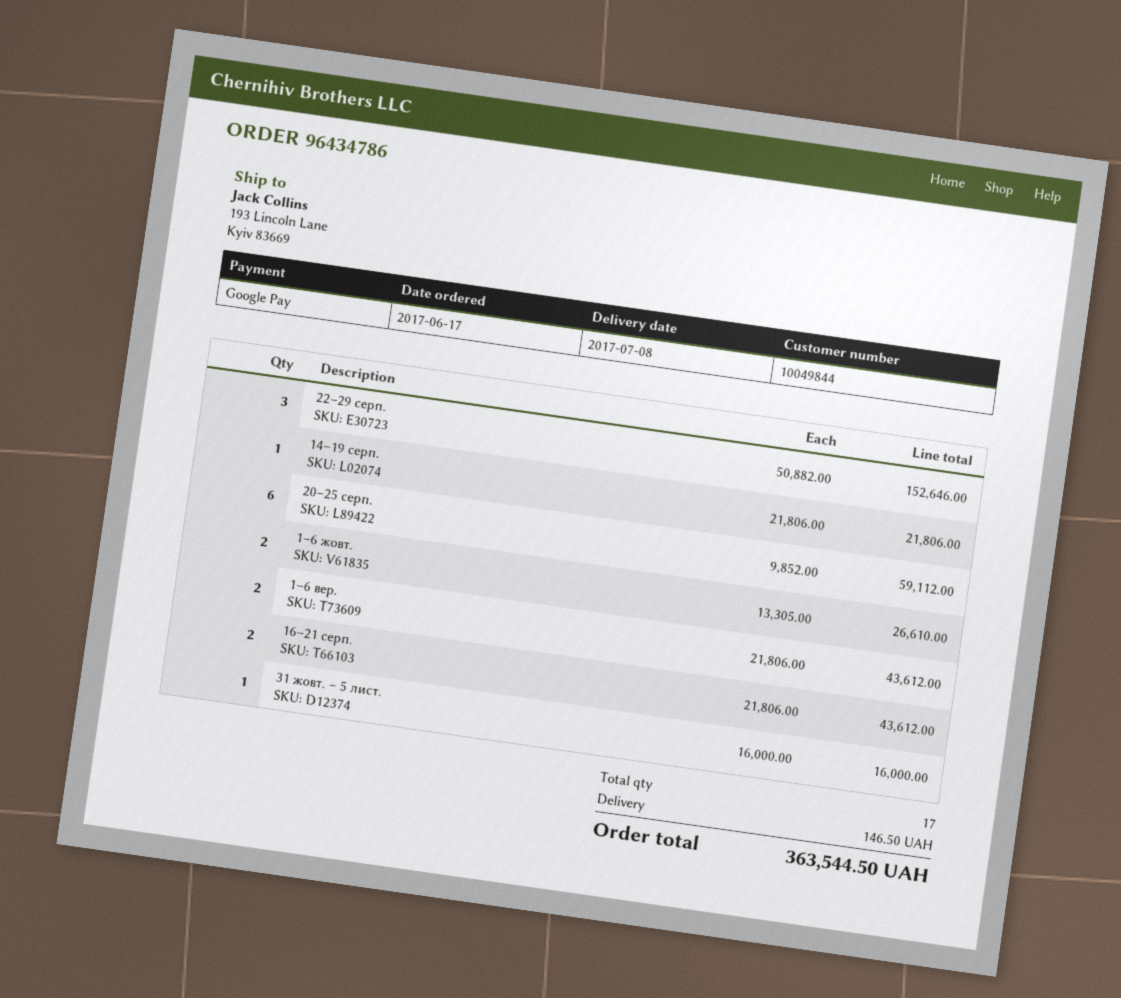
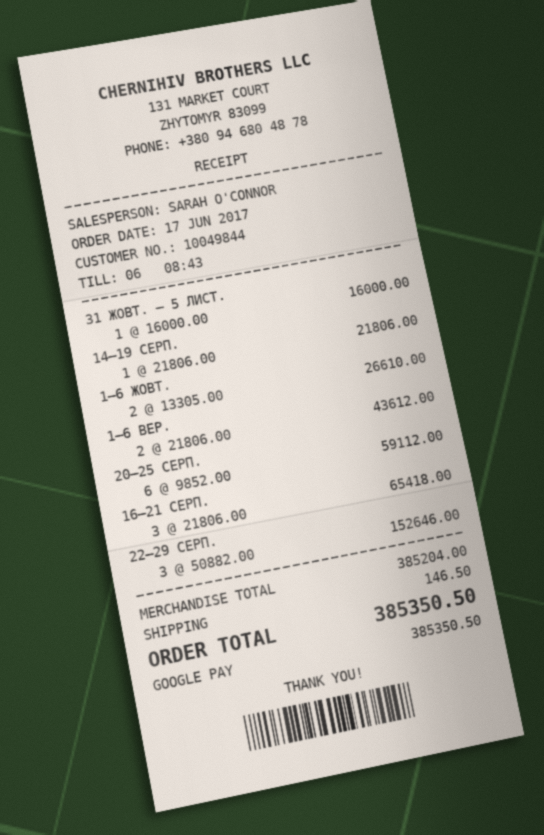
16–21 серп.: 2 x 21806.00 = 43612.00 -> 3 x 21806.00 = 65418.00
total: 363544.50 -> 385350.50

